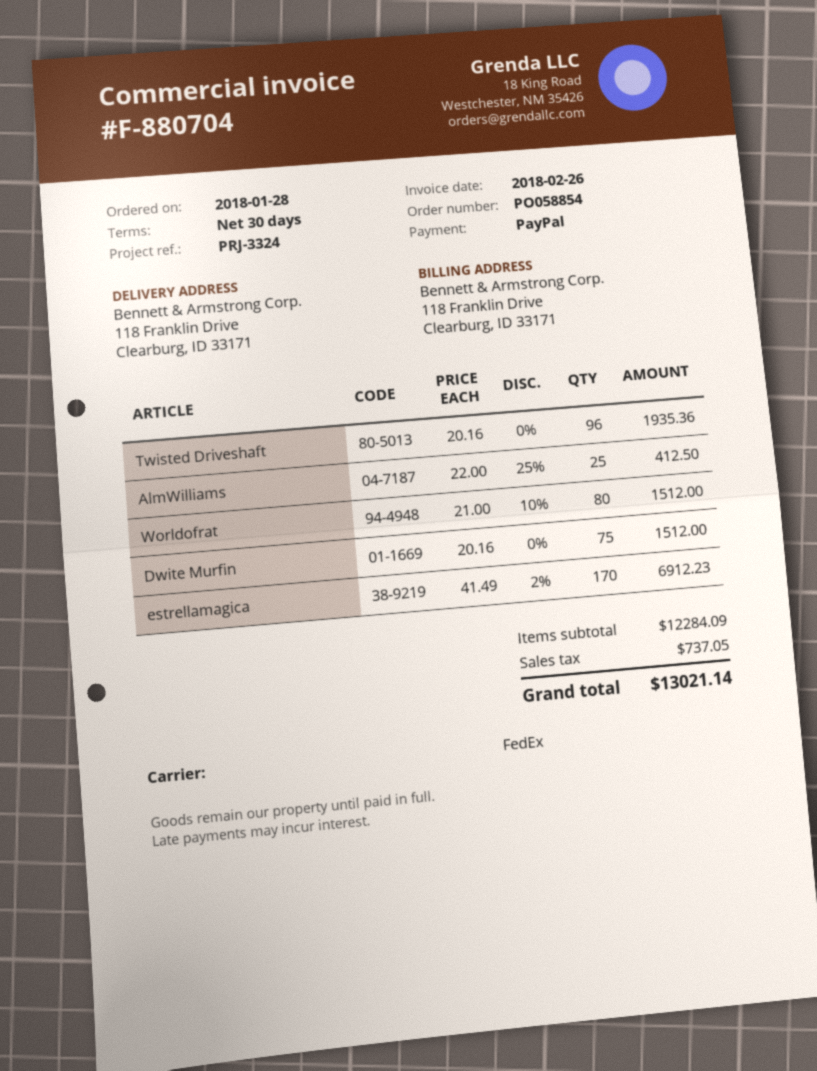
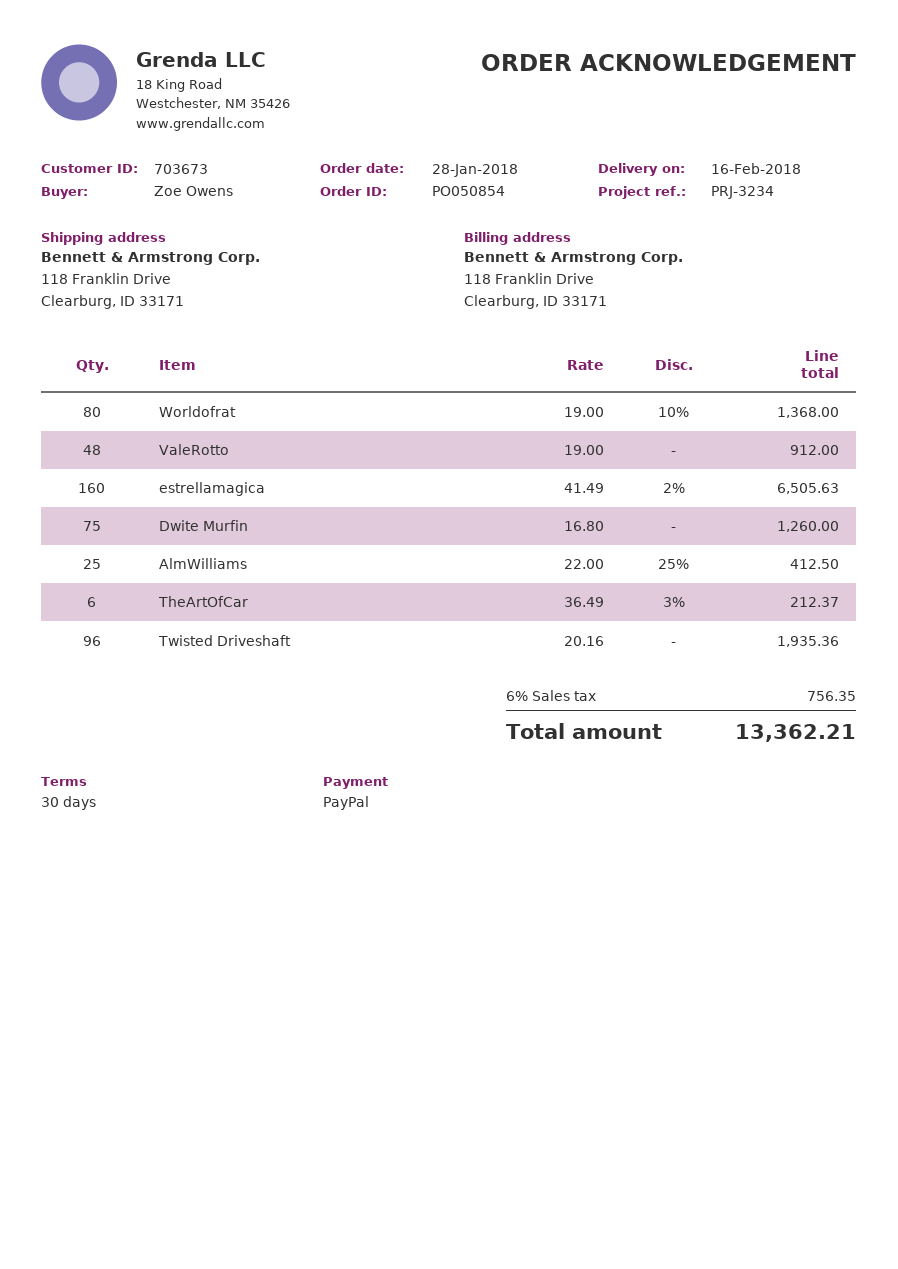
order number: PO058854 -> PO050854
reference: PRJ-3324 -> PRJ-3234
Worldofrat: 80 x 21.00 - 10% = 1512.00 -> 80 x 19.00 - 10% = 1368.00
Dwite Murfin: 75 x 20.16 = 1512.00 -> 75 x 16.80 = 1260.00
estrellamagica: 170 x 41.49 - 2% = 6912.23 -> 160 x 41.49 - 2% = 6505.63
ValeRotto: none -> 48 x 19.00 = 912.00
TheArtOfCar: none -> 6 x 36.49 - 3% = 212.37
tax: 737.05 -> 756.35
total: 13021.14 -> 13362.21

